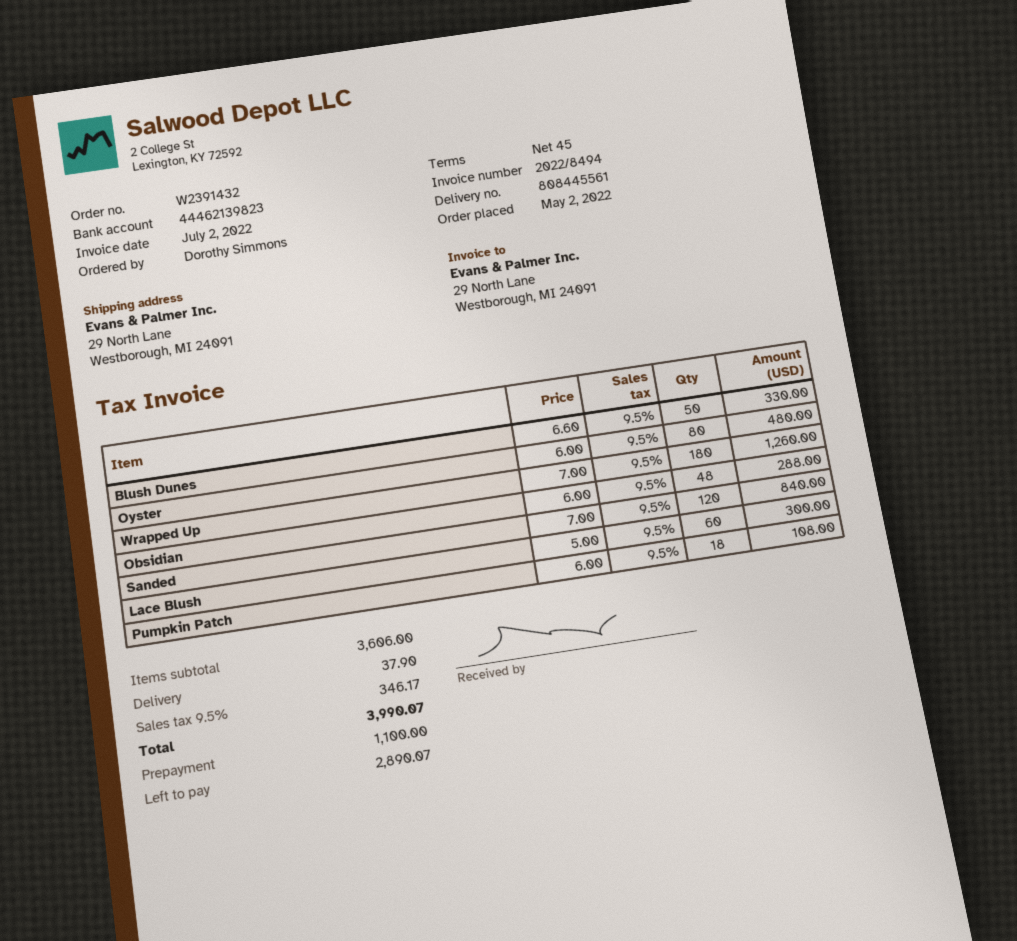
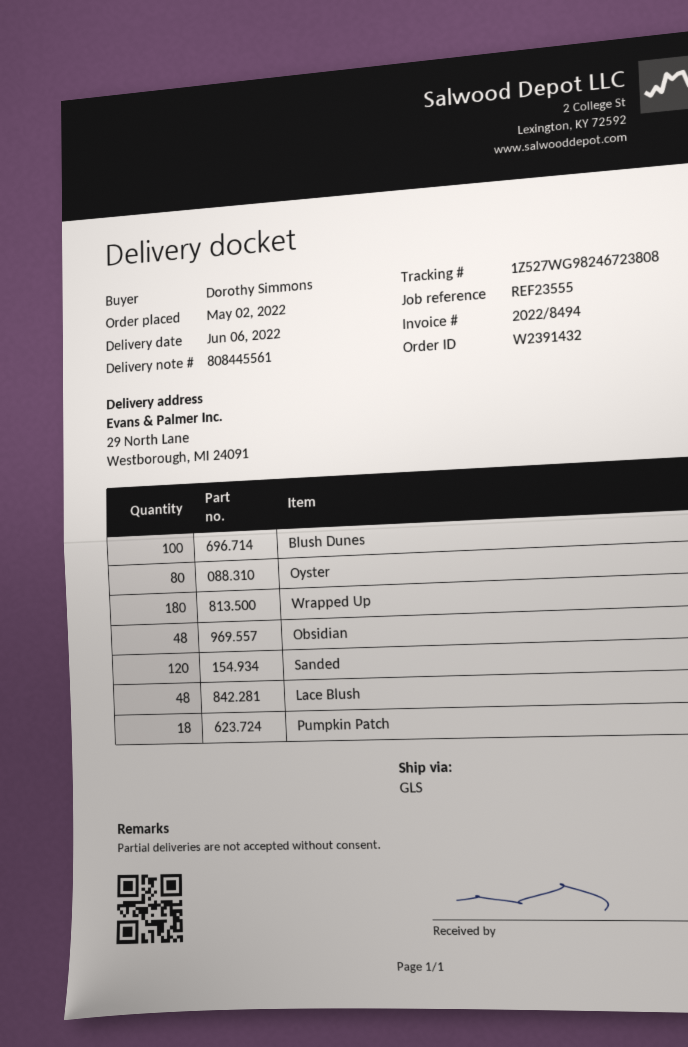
Blush Dunes: 50 -> 100
Lace Blush: 60 -> 48

